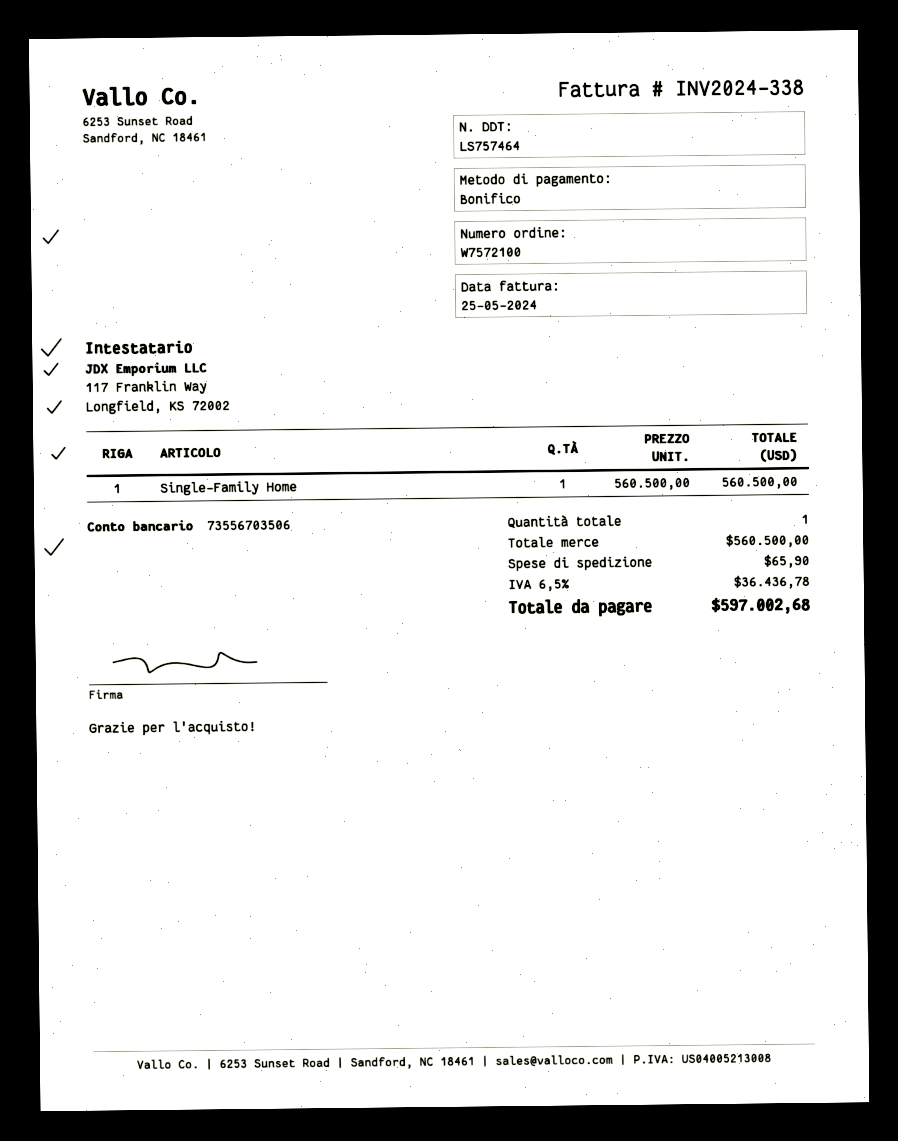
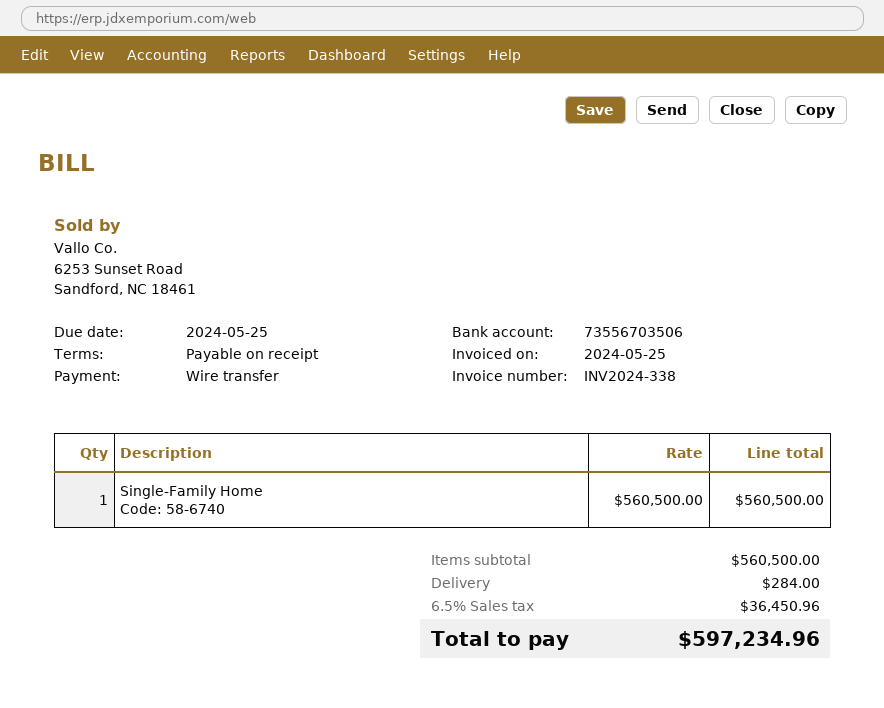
shipping: 65.90 -> 284.00
tax: 6.5% = 36436.78 -> 6.5% = 36450.96
total: 597002.68 -> 597234.96

